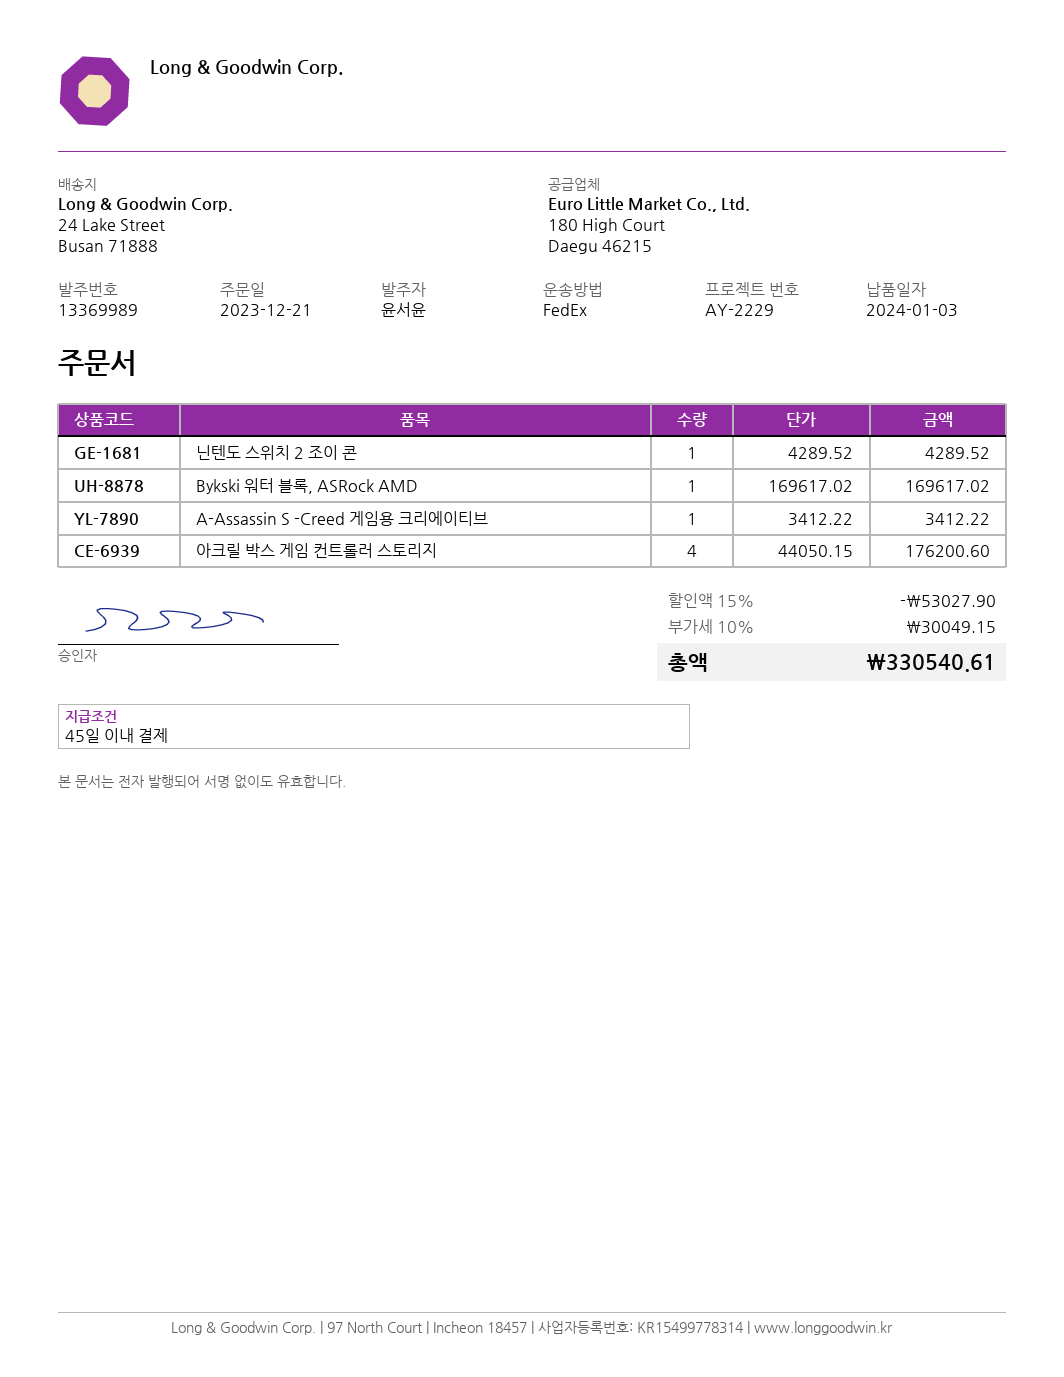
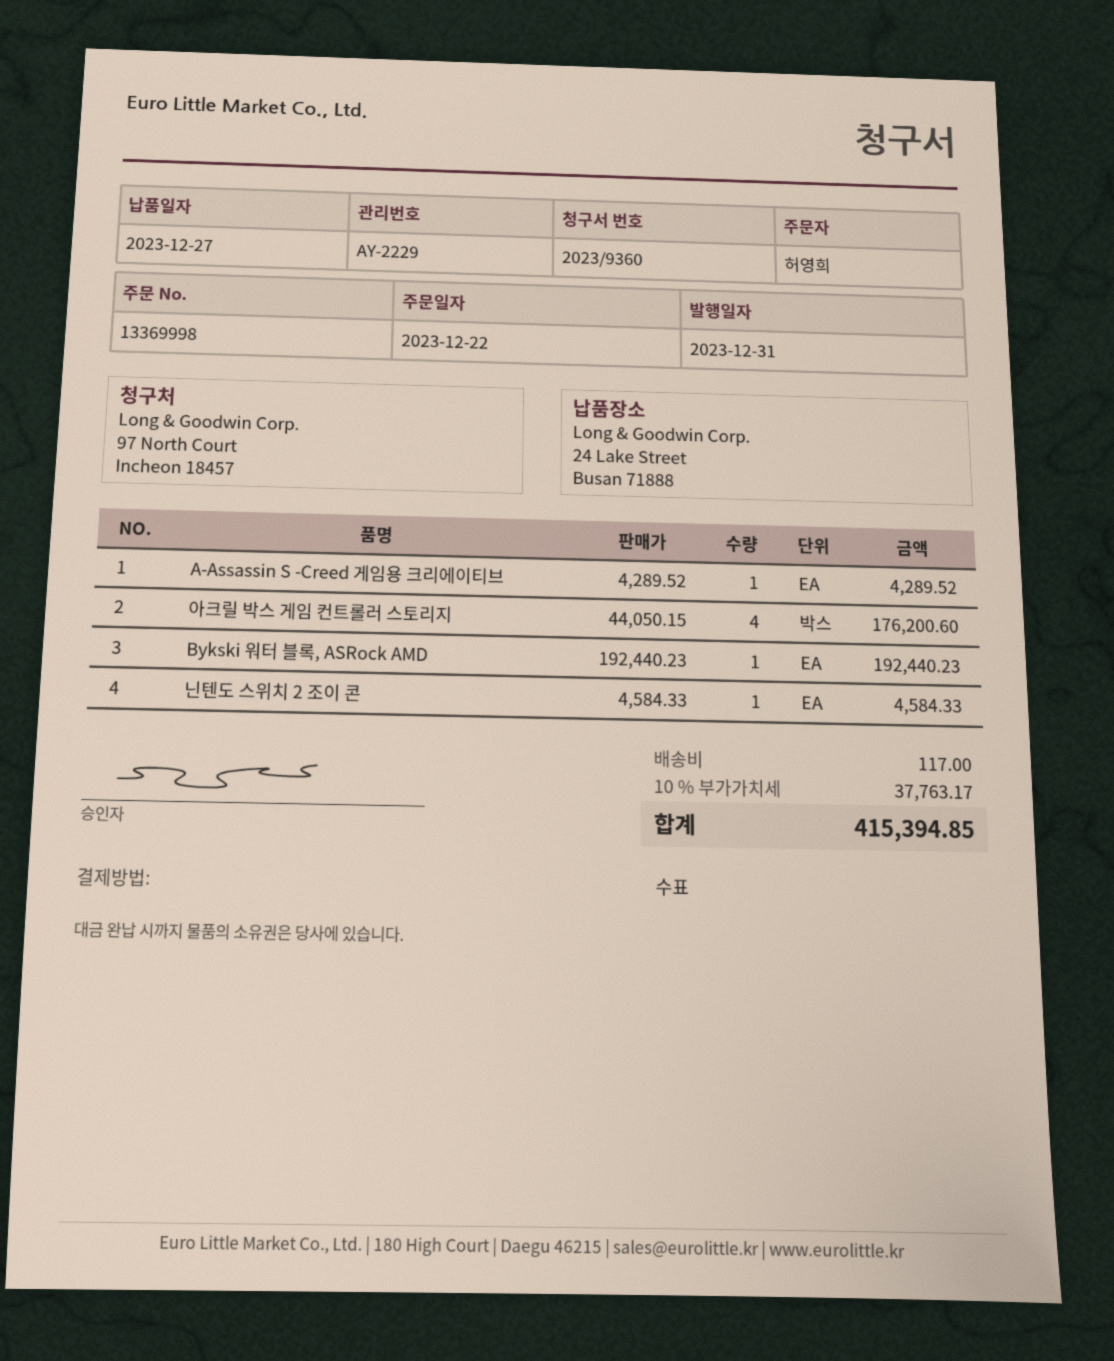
order number: 13369989 -> 13369998
order date: 2023-12-21 -> 2023-12-22
delivery date: 2024-01-03 -> 2023-12-27
ordered by: 윤서윤 -> 허영희
닌텐도 스위치 2 조이 콘: 1 x 4289.52 = 4289.52 -> 1 x 4584.33 = 4584.33
Bykski 워터 블록, ASRock AMD: 1 x 169617.02 = 169617.02 -> 1 x 192440.23 = 192440.23
A-Assassin S -Creed 게임용 크리에이티브: 1 x 3412.22 = 3412.22 -> 1 x 4289.52 = 4289.52
discount: 15% = 53027.90 -> none
shipping: none -> 117.00
tax: 10% = 30049.15 -> 10% = 37763.17
total: 330540.61 -> 415394.85

